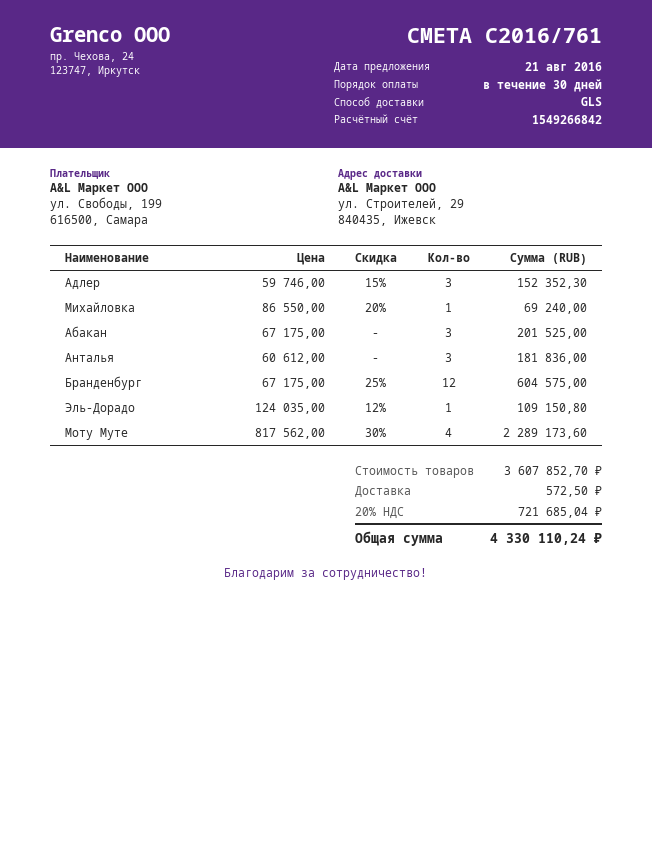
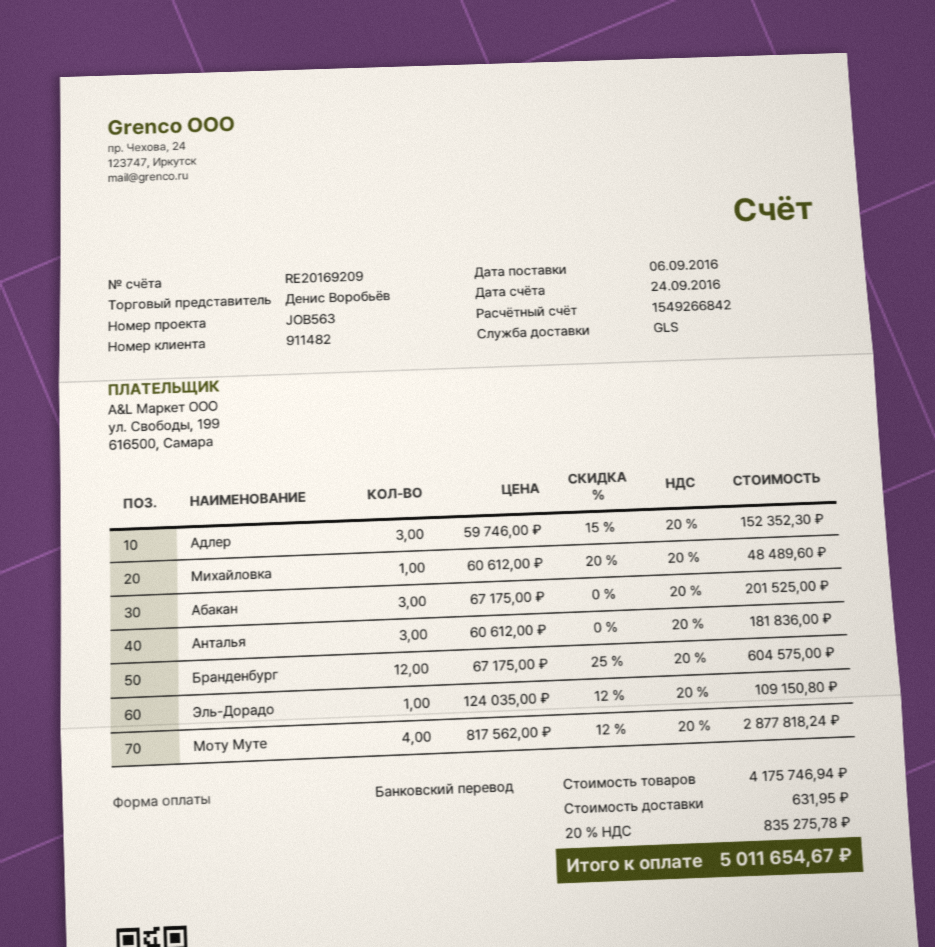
Михайловка: 1 x 86550.00 - 20% = 69240.00 -> 1 x 60612.00 - 20% = 48489.60
Моту Муте: 4 x 817562.00 - 30% = 2289173.60 -> 4 x 817562.00 - 12% = 2877818.24
subtotal: 3607852.70 -> 4175746.94
shipping: 572.50 -> 631.95
tax: 20% = 721685.04 -> 20% = 835275.78
total: 4330110.24 -> 5011654.67

